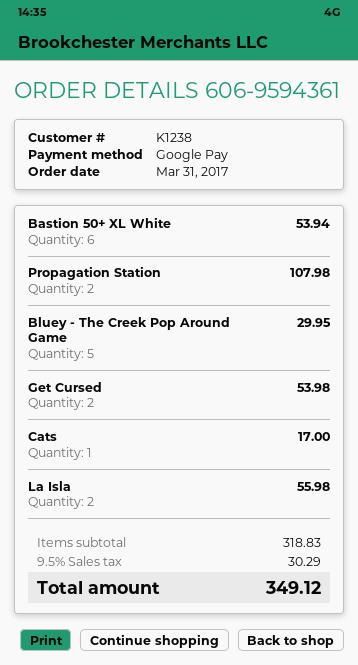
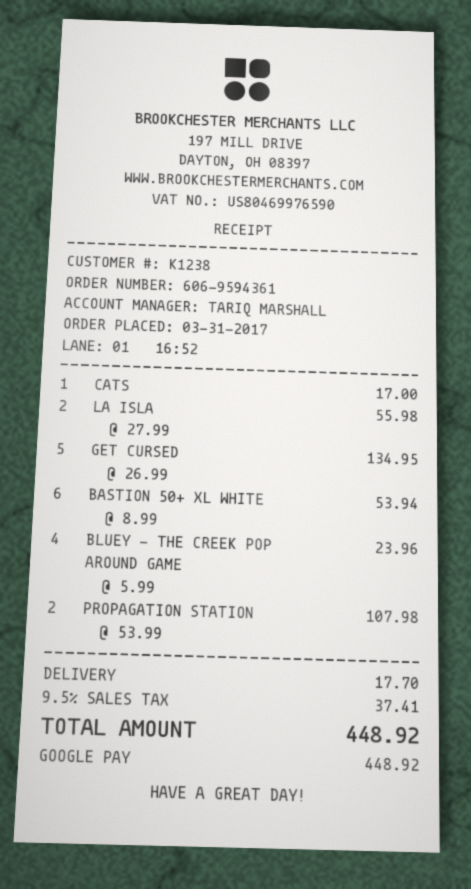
Bluey - The Creek Pop Around Game: 5 for 29.95 -> 4 for 23.96
Get Cursed: 2 for 53.98 -> 5 for 134.95
shipping: none -> 17.70
tax: 9.5% = 30.29 -> 9.5% = 37.41
total: 349.12 -> 448.92

